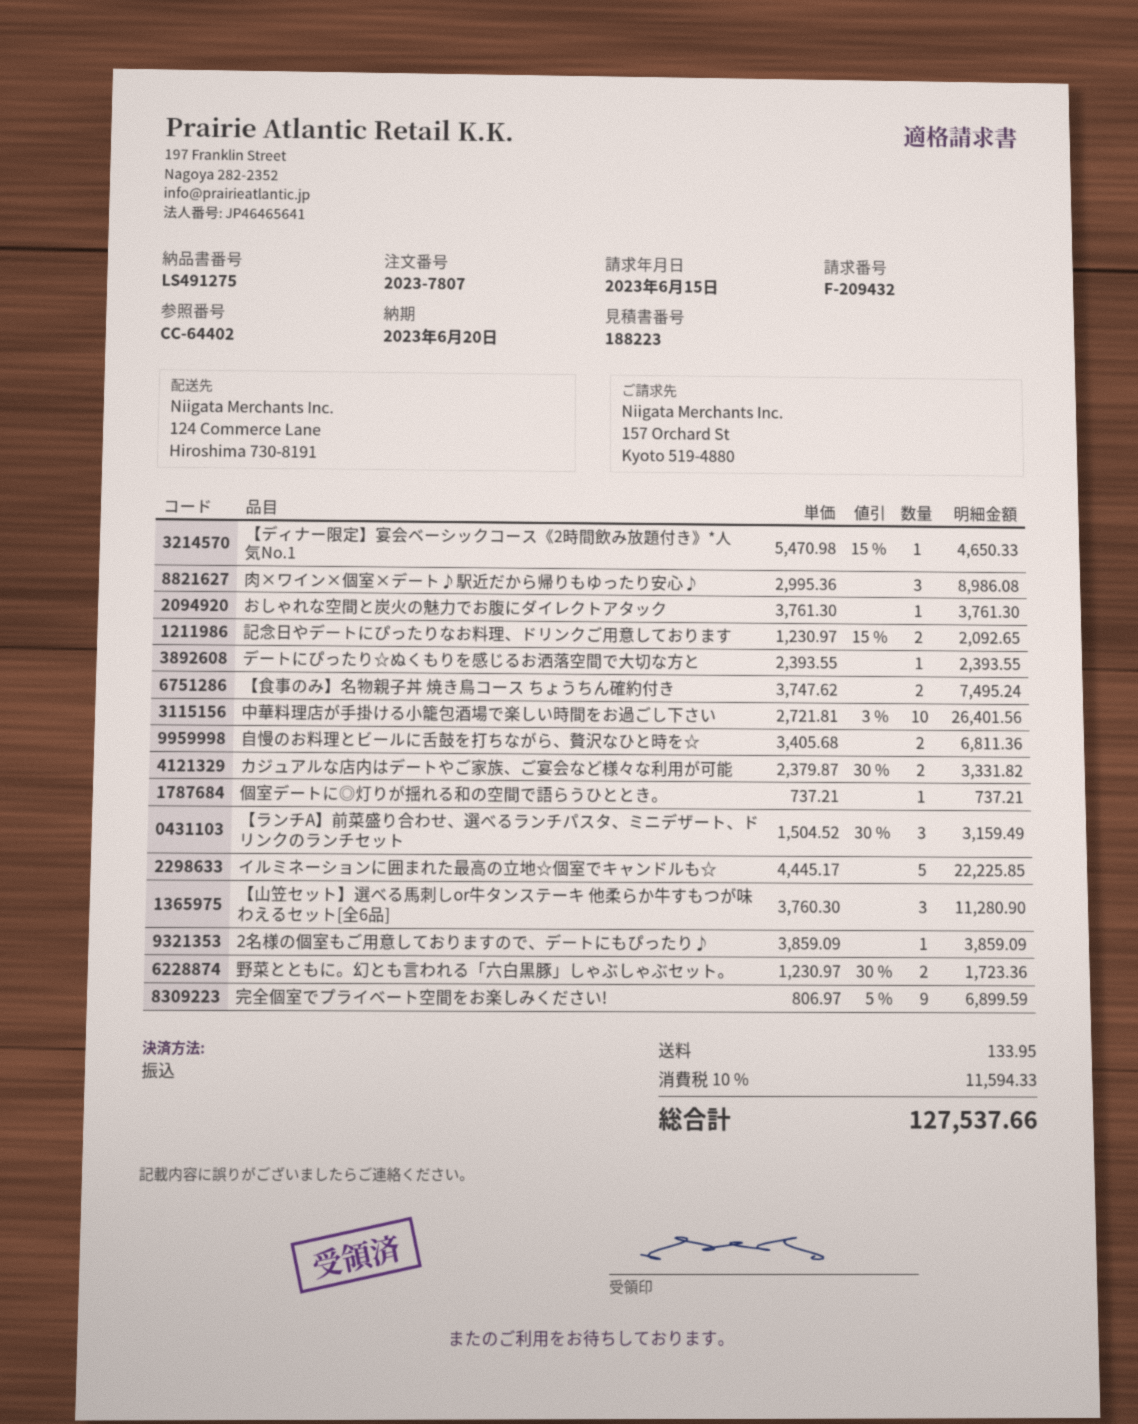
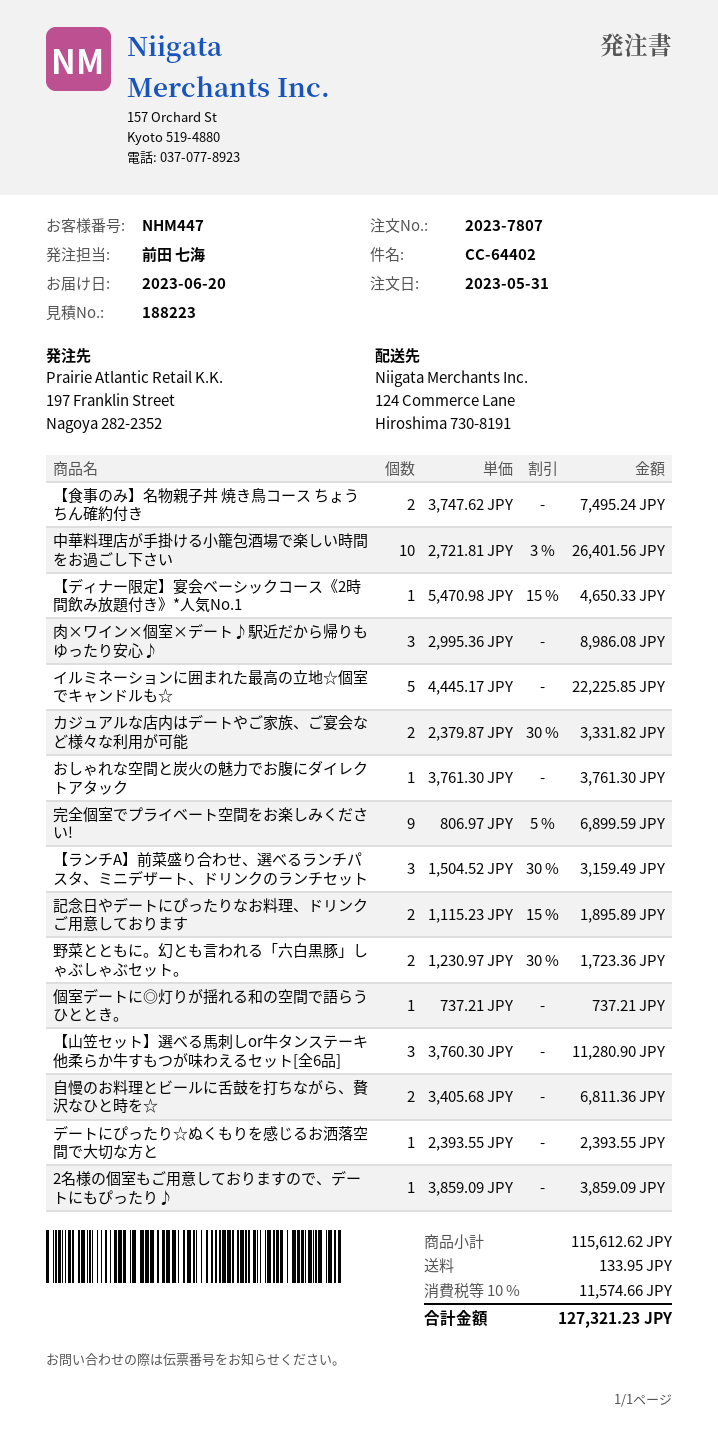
記念日やデートにぴったりなお料理、ドリンクご用意しております: 2 x 1230.97 - 15% = 2092.65 -> 2 x 1115.23 - 15% = 1895.89
tax: 10% = 11594.33 -> 10% = 11574.66
total: 127537.66 -> 127321.23

